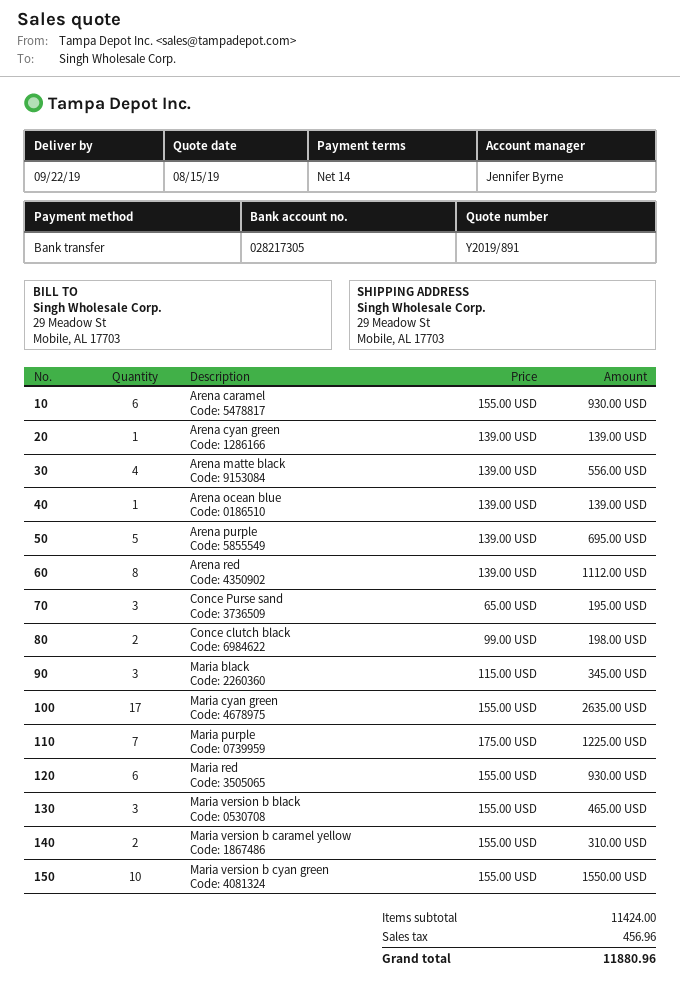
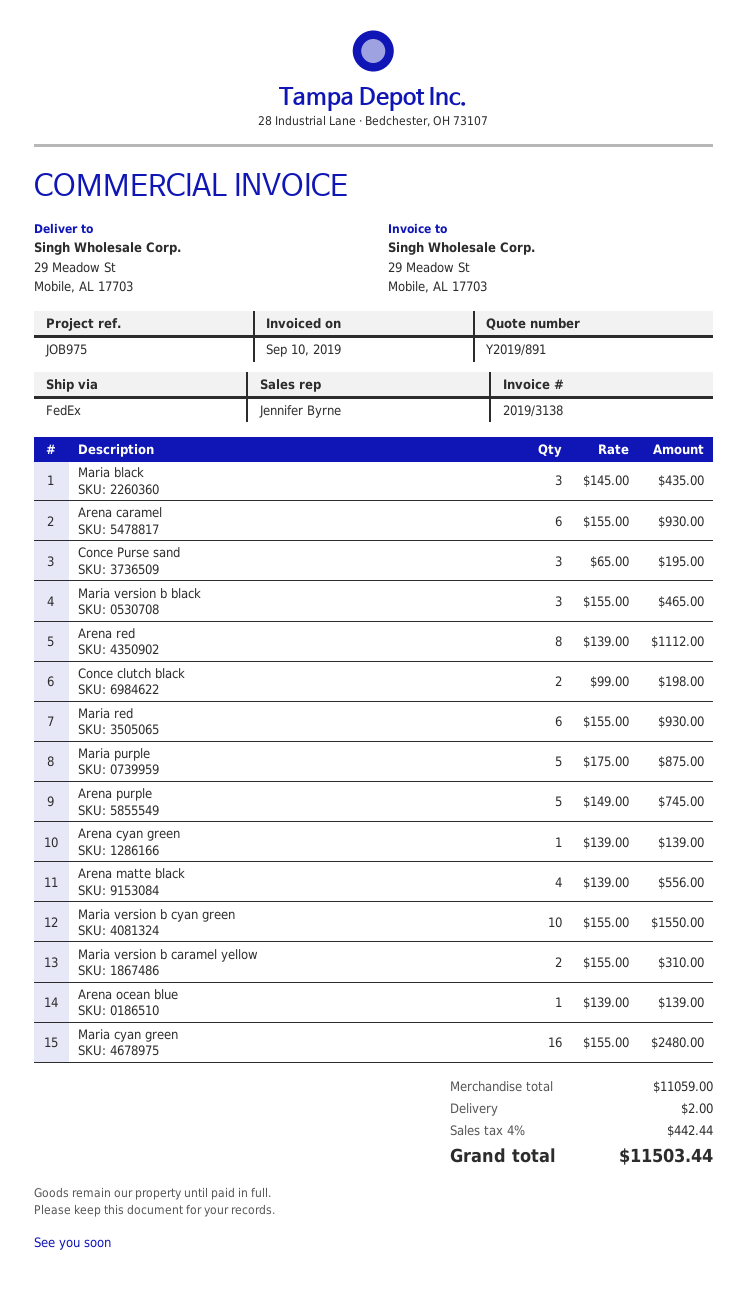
Arena purple: 5 x 139.00 = 695.00 -> 5 x 149.00 = 745.00
Maria black: 3 x 115.00 = 345.00 -> 3 x 145.00 = 435.00
Maria cyan green: 17 x 155.00 = 2635.00 -> 16 x 155.00 = 2480.00
Maria purple: 7 x 175.00 = 1225.00 -> 5 x 175.00 = 875.00
subtotal: 11424.00 -> 11059.00
shipping: none -> 2.00
tax: 456.96 -> 442.44
total: 11880.96 -> 11503.44

